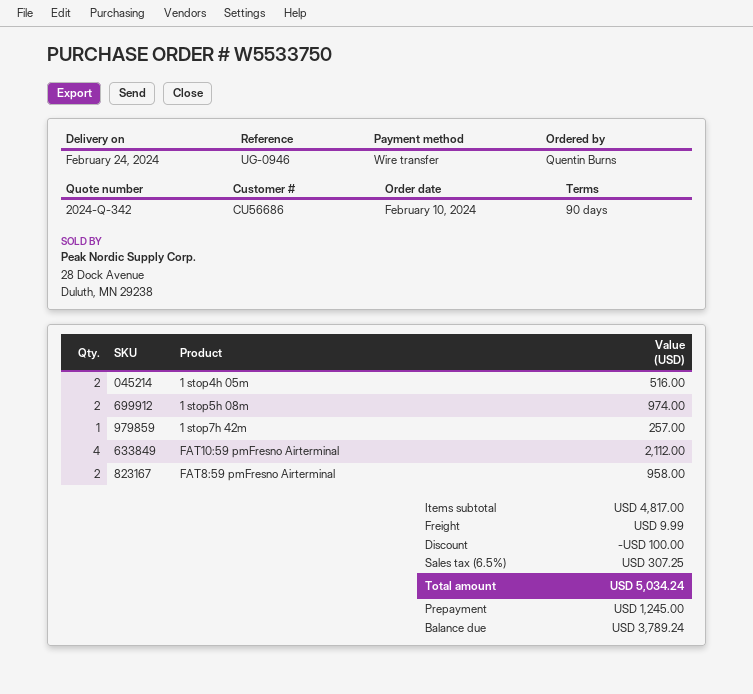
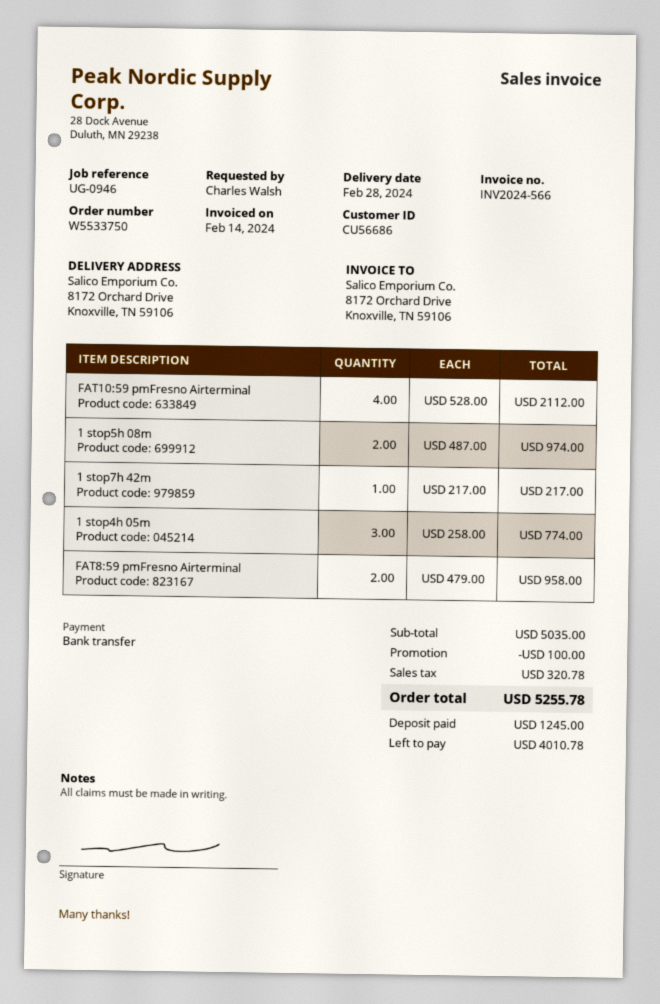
delivery date: 2024-02-24 -> 2024-02-28
ordered by: Quentin Burns -> Charles Walsh
1 stop4h 05m: 2 for 516.00 -> 3 for 774.00
1 stop7h 42m: 1 for 257.00 -> 1 for 217.00
subtotal: 4817.00 -> 5035.00
shipping: 9.99 -> none
tax: 307.25 -> 320.78
total: 5034.24 -> 5255.78
balance: 3789.24 -> 4010.78

